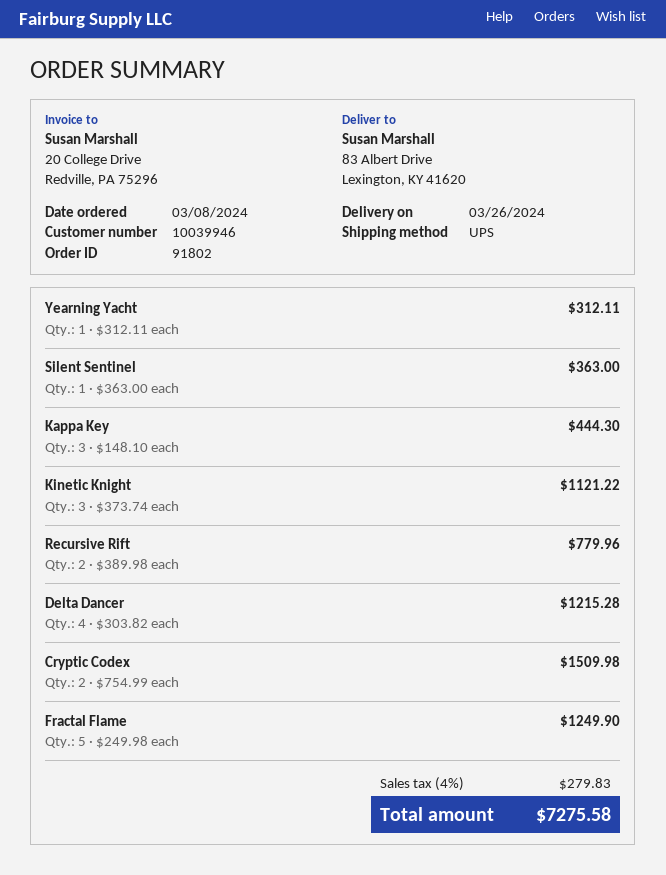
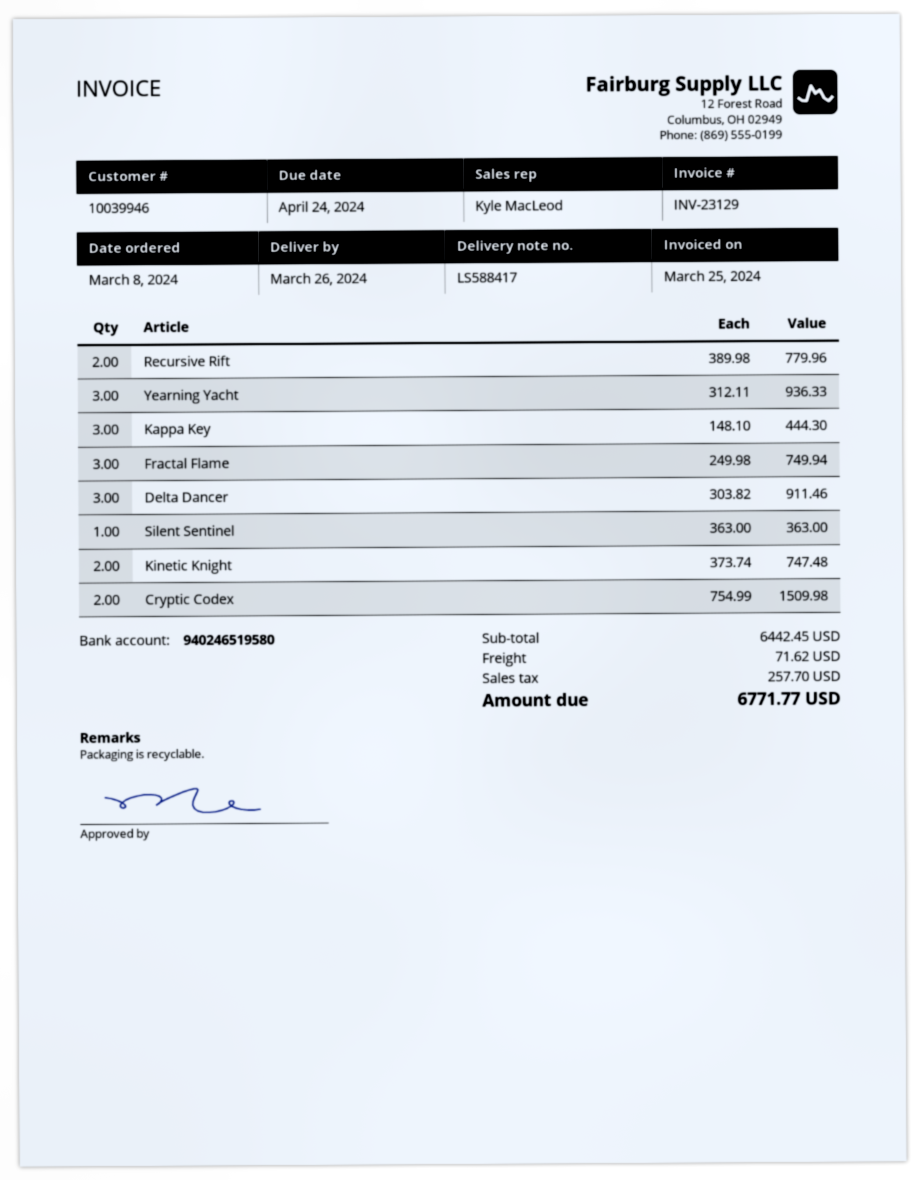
Yearning Yacht: 1 x 312.11 = 312.11 -> 3 x 312.11 = 936.33
Kinetic Knight: 3 x 373.74 = 1121.22 -> 2 x 373.74 = 747.48
Delta Dancer: 4 x 303.82 = 1215.28 -> 3 x 303.82 = 911.46
Fractal Flame: 5 x 249.98 = 1249.90 -> 3 x 249.98 = 749.94
shipping: none -> 71.62
tax: 279.83 -> 257.70
total: 7275.58 -> 6771.77

